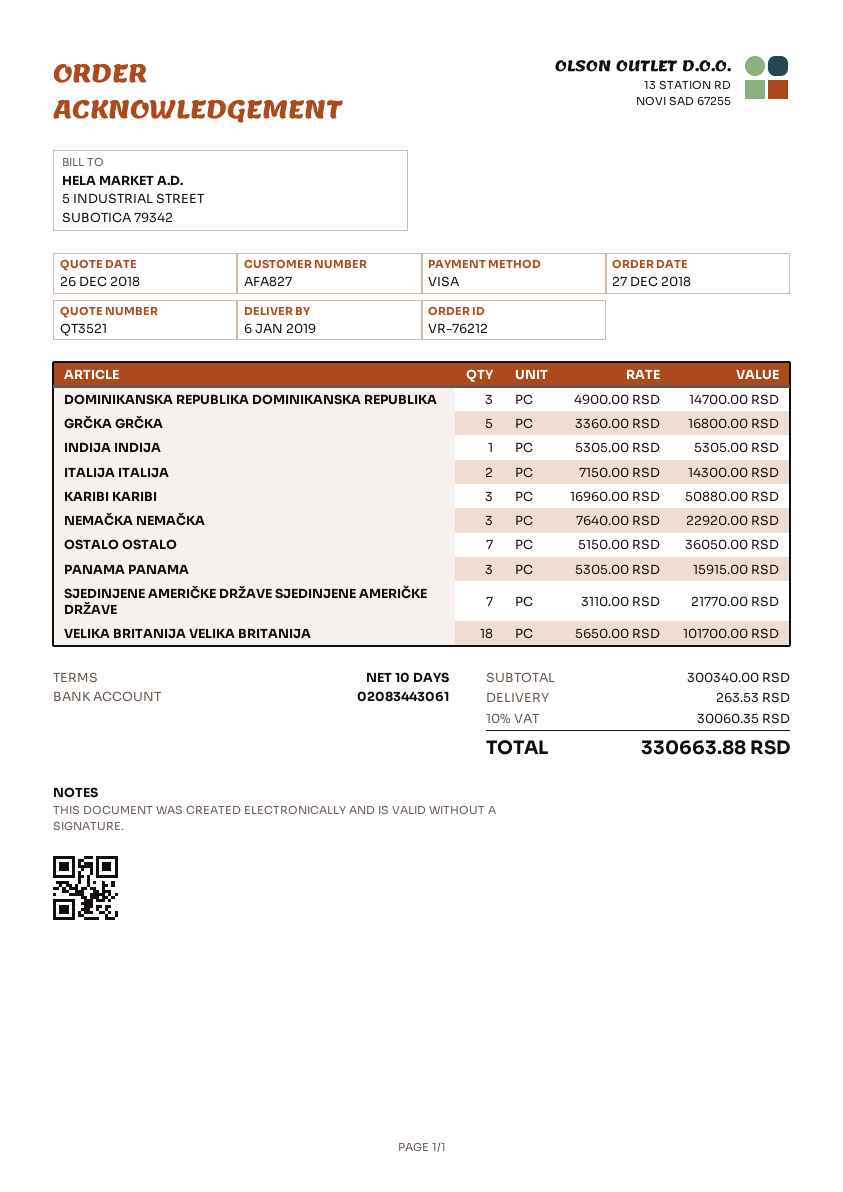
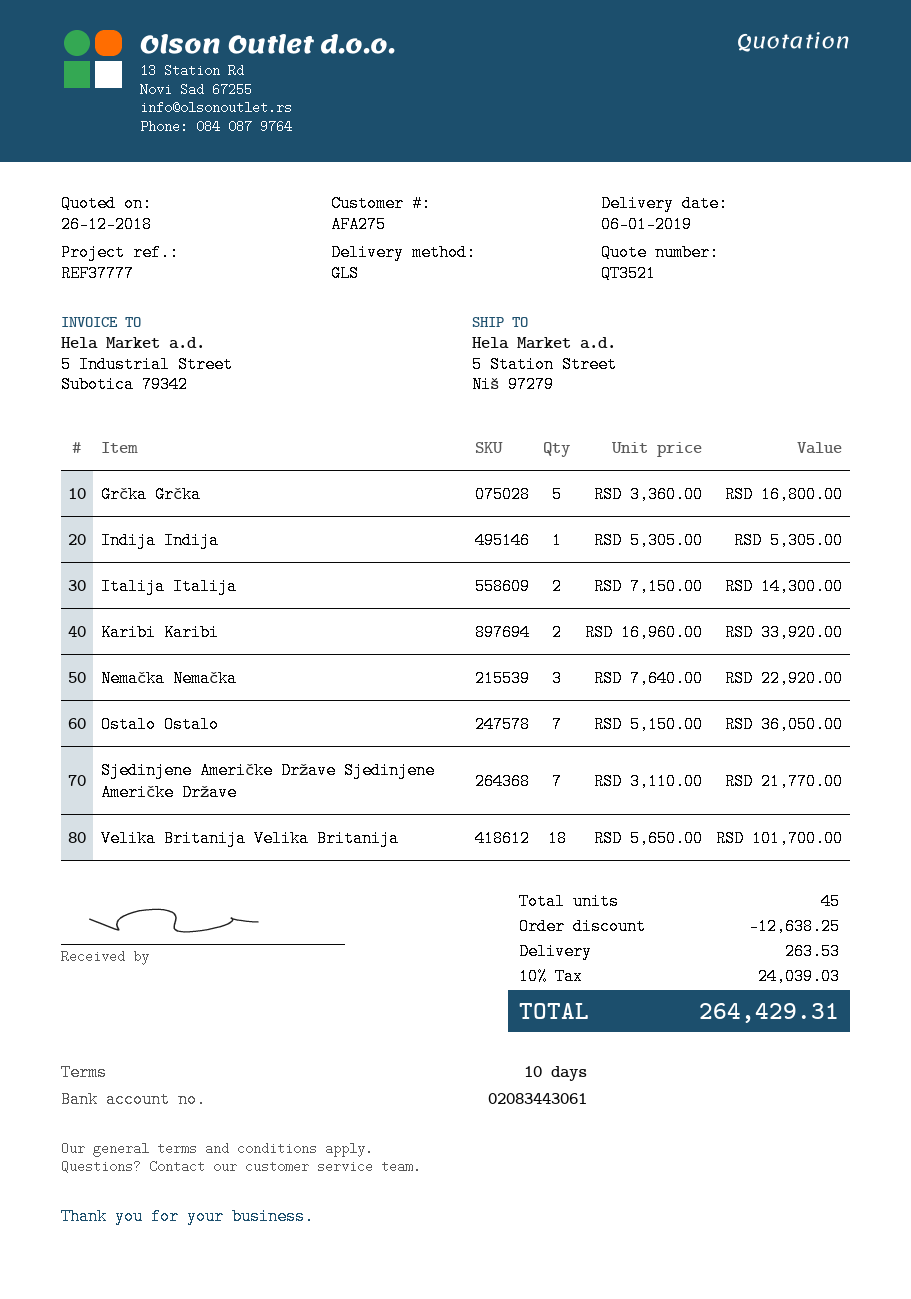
customer number: AFA827 -> AFA275
DOMINIKANSKA REPUBLIKA DOMINIKANSKA REPUBLIKA: 3 x 4900.00 = 14700.00 -> none
KARIBI KARIBI: 3 x 16960.00 = 50880.00 -> 2 x 16960.00 = 33920.00
PANAMA PANAMA: 3 x 5305.00 = 15915.00 -> none
discount: none -> 12638.25
tax: 10% = 30060.35 -> 10% = 24039.03
total: 330663.88 -> 264429.31

